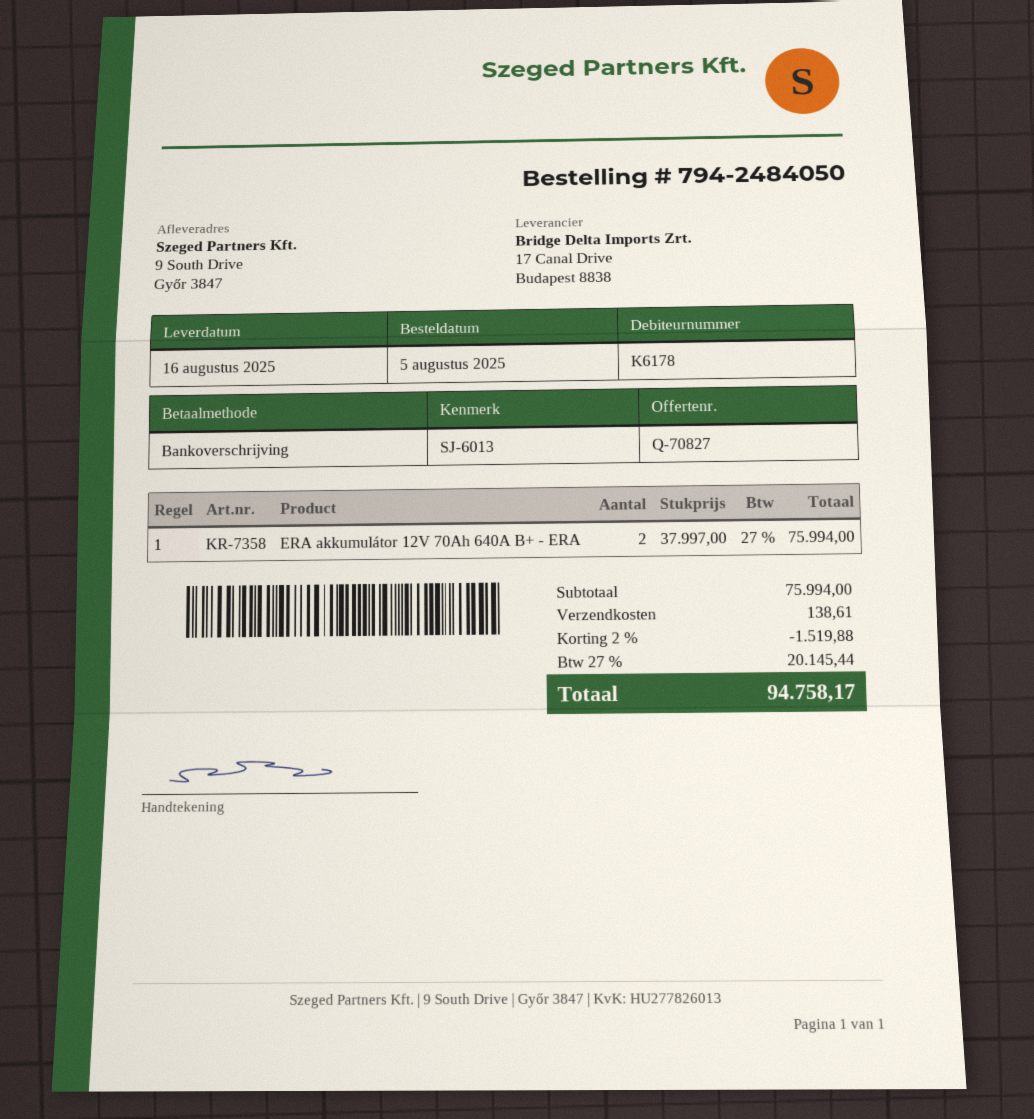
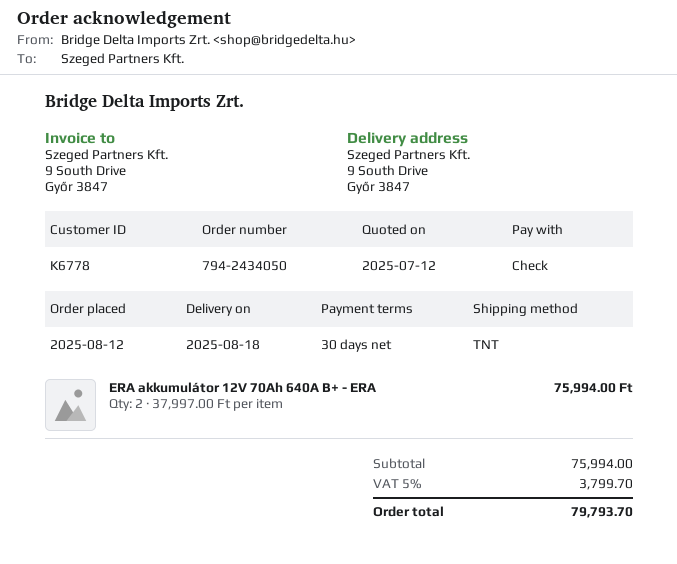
order number: 794-2484050 -> 794-2434050
order date: 2025-08-05 -> 2025-08-12
delivery date: 2025-08-16 -> 2025-08-18
customer number: K6178 -> K6778
payment method: bank transfer -> cheque
discount: 2% = 1519.88 -> none
shipping: 138.61 -> none
tax: 27% = 20145.44 -> 5% = 3799.70
total: 94758.17 -> 79793.70

